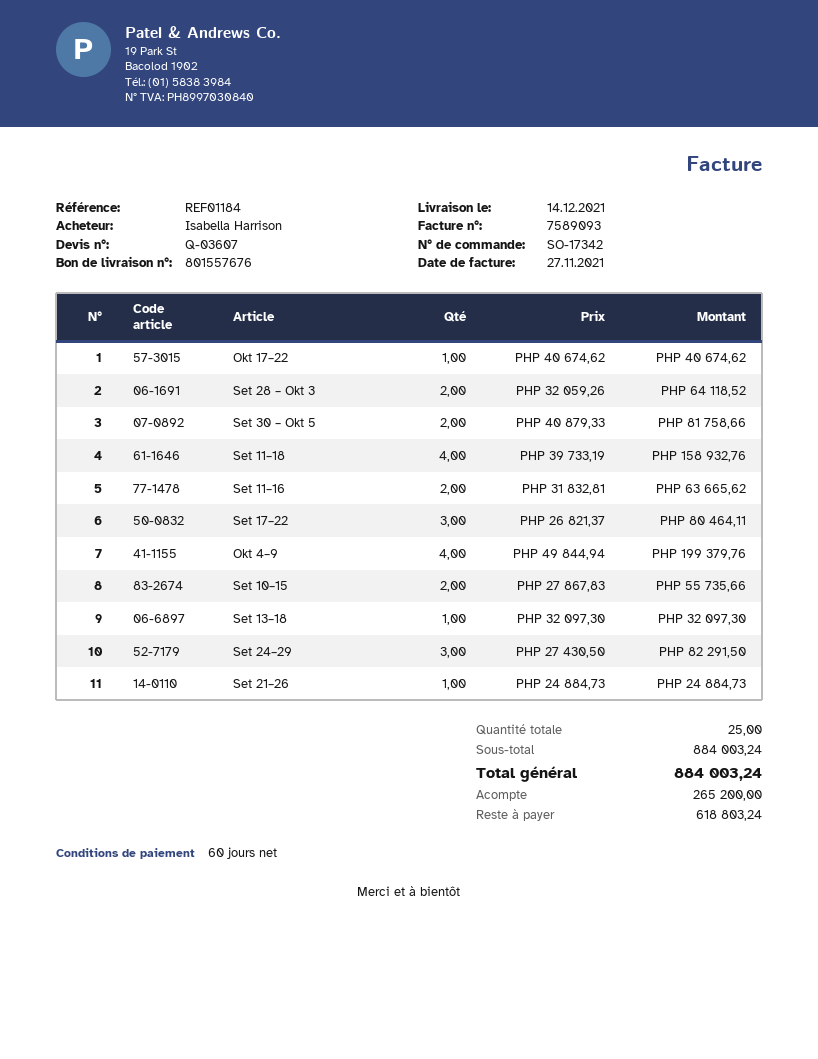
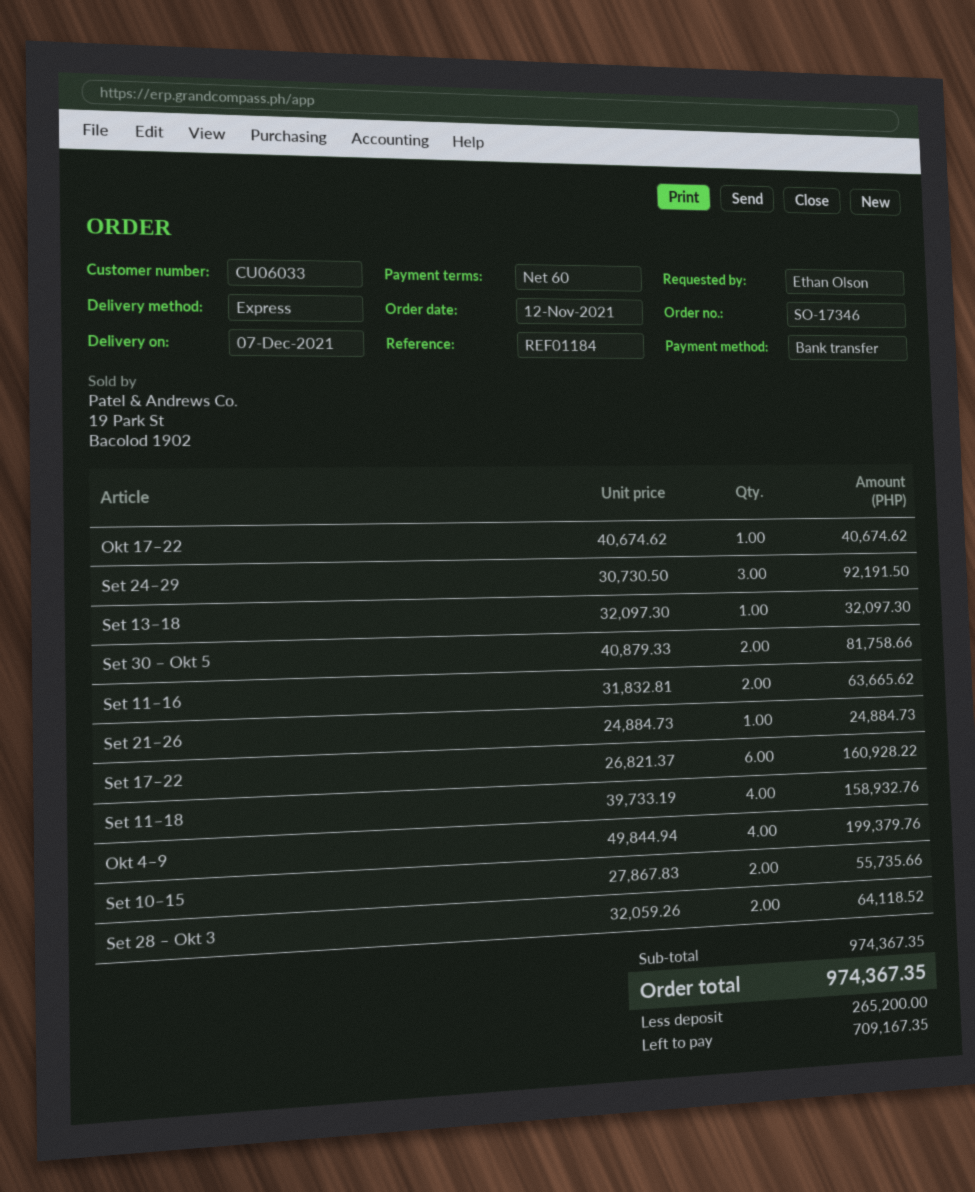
order number: SO-17342 -> SO-17346
delivery date: 2021-12-14 -> 2021-12-07
ordered by: Isabella Harrison -> Ethan Olson
Set 17–22: 3 x 26821.37 = 80464.11 -> 6 x 26821.37 = 160928.22
Set 24–29: 3 x 27430.50 = 82291.50 -> 3 x 30730.50 = 92191.50
subtotal: 884003.24 -> 974367.35
total: 884003.24 -> 974367.35
balance: 618803.24 -> 709167.35

